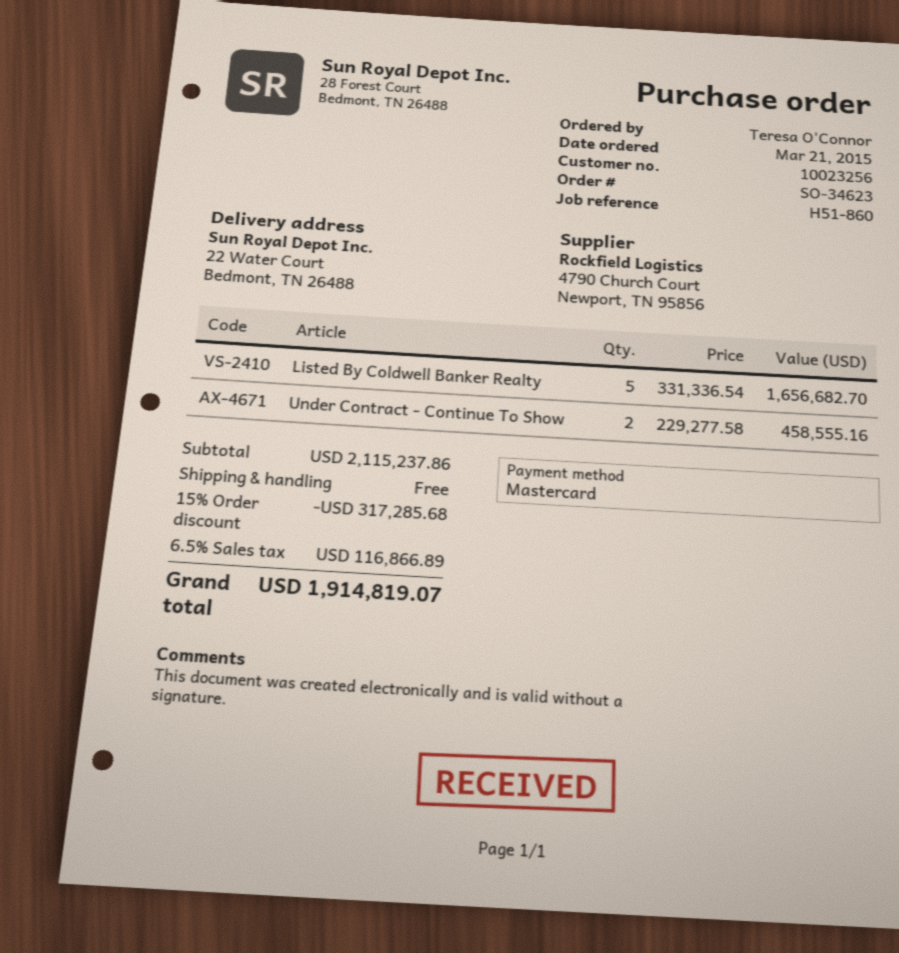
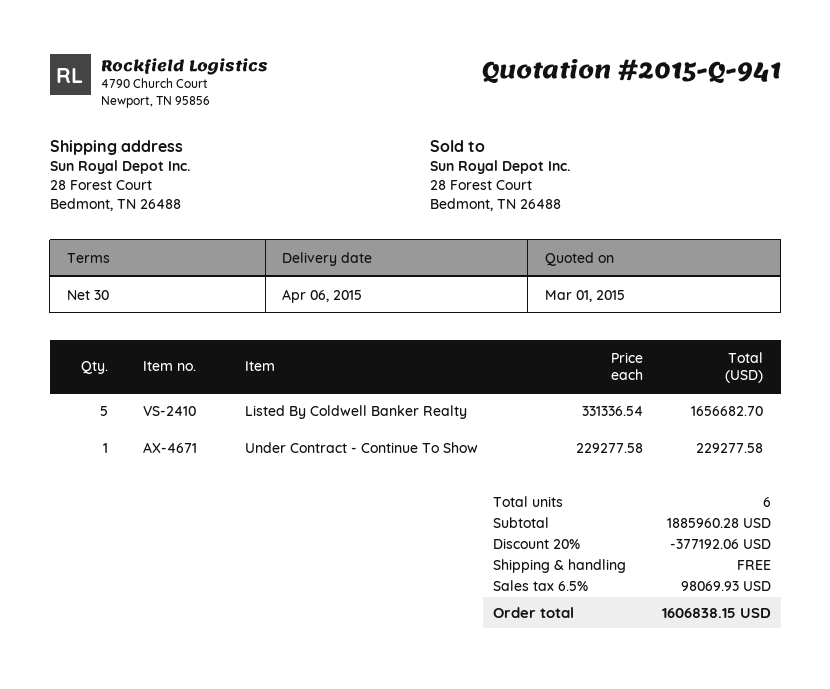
ship to: 22 Water Court, Bedmont, TN 26488 -> 28 Forest Court, Bedmont, TN 26488
Under Contract - Continue To Show: 2 x 229277.58 = 458555.16 -> 1 x 229277.58 = 229277.58
subtotal: 2115237.86 -> 1885960.28
discount: 15% = 317285.68 -> 20% = 377192.06
tax: 6.5% = 116866.89 -> 6.5% = 98069.93
total: 1914819.07 -> 1606838.15

